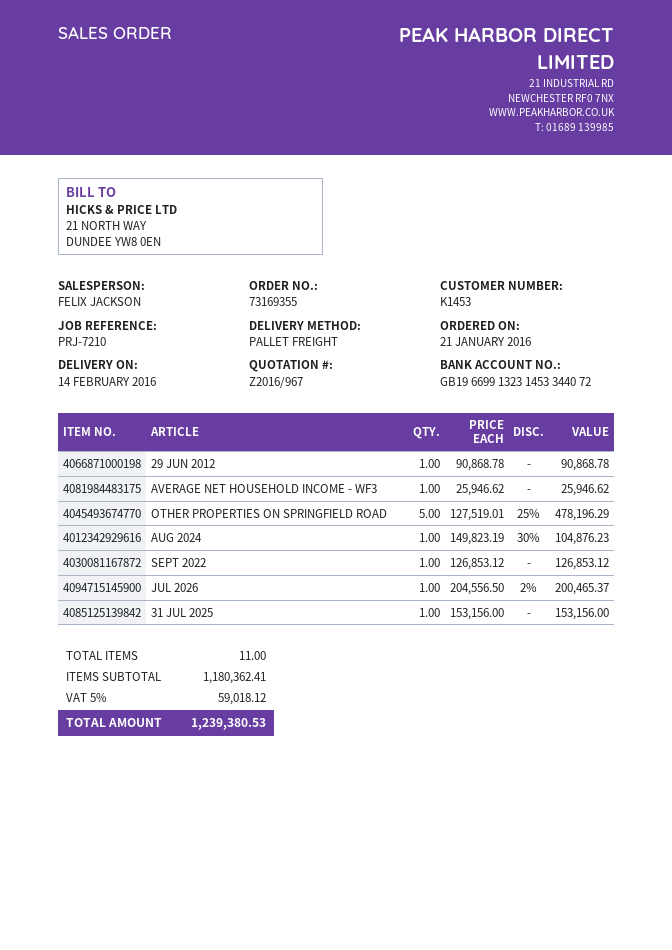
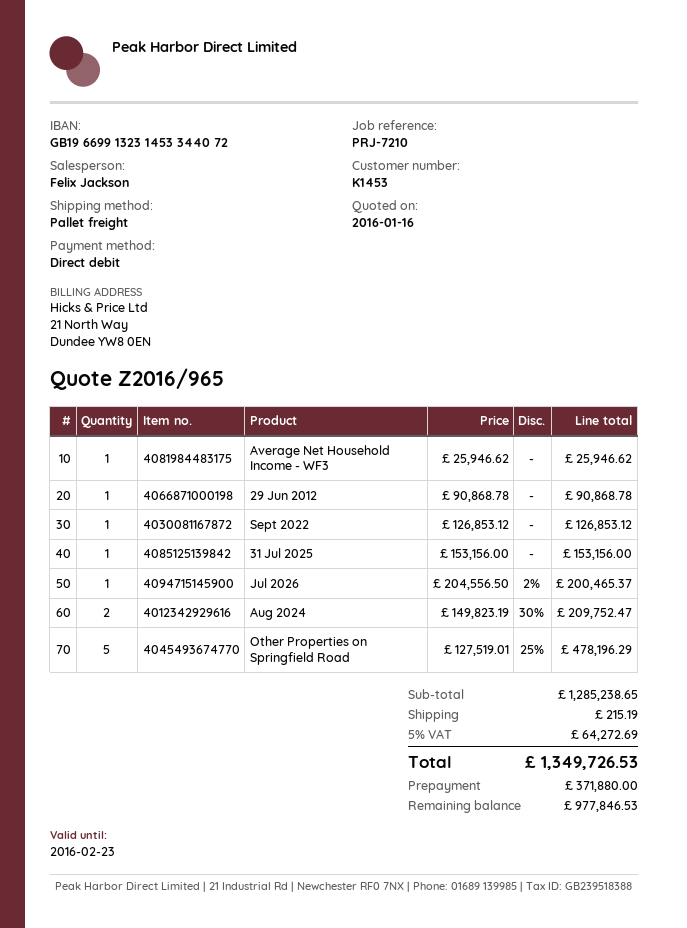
quote number: Z2016/967 -> Z2016/965
AUG 2024: 1 x 149823.19 - 30% = 104876.23 -> 2 x 149823.19 - 30% = 209752.47
subtotal: 1180362.41 -> 1285238.65
shipping: none -> 215.19
tax: 5% = 59018.12 -> 5% = 64272.69
total: 1239380.53 -> 1349726.53

